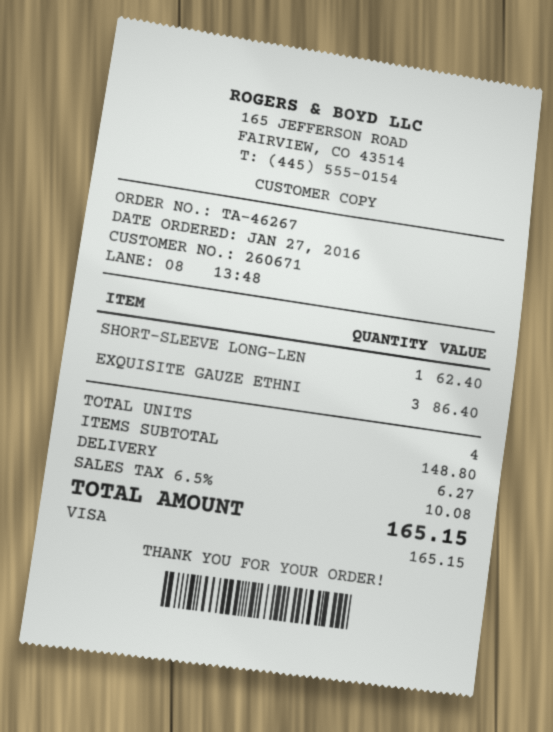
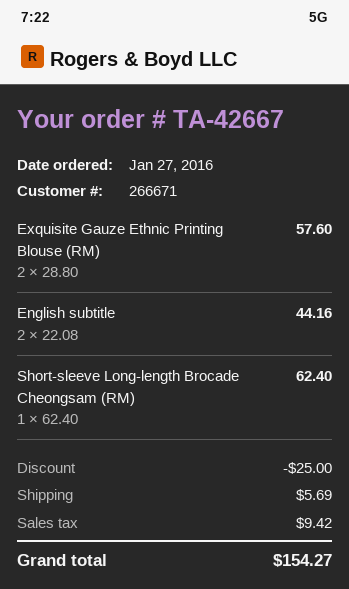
order number: TA-46267 -> TA-42667
customer number: 260671 -> 266671
EXQUISITE GAUZE ETHNI: 3 for 86.40 -> 2 for 57.60
English subtitle: none -> 2 for 44.16
discount: none -> 25.00
shipping: 6.27 -> 5.69
tax: 10.08 -> 9.42
total: 165.15 -> 154.27

